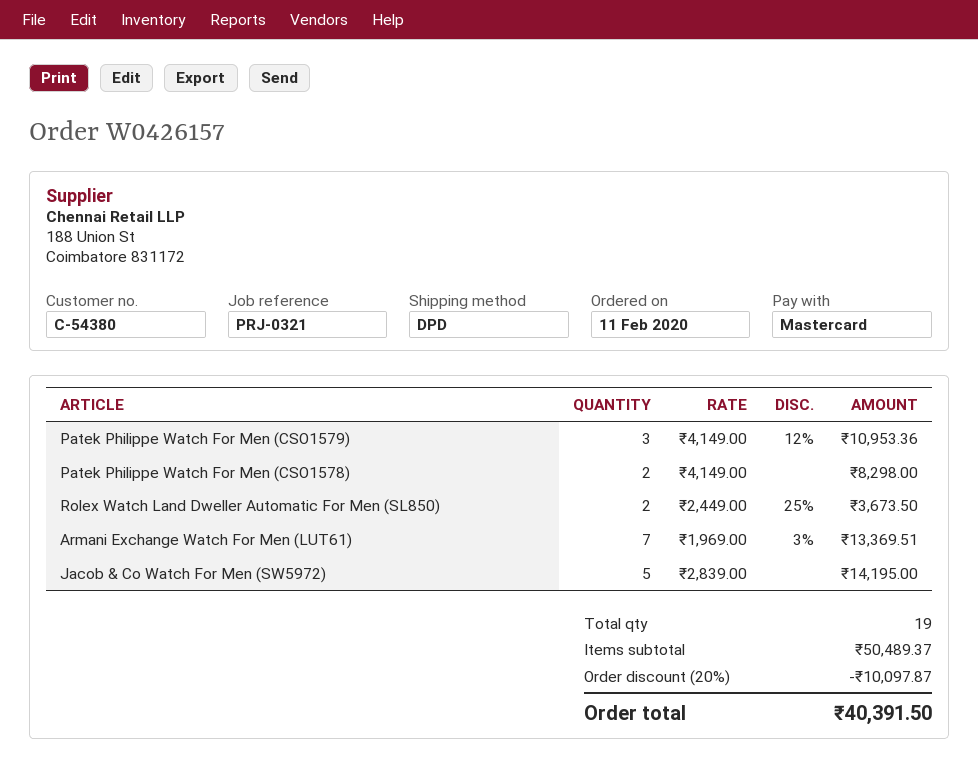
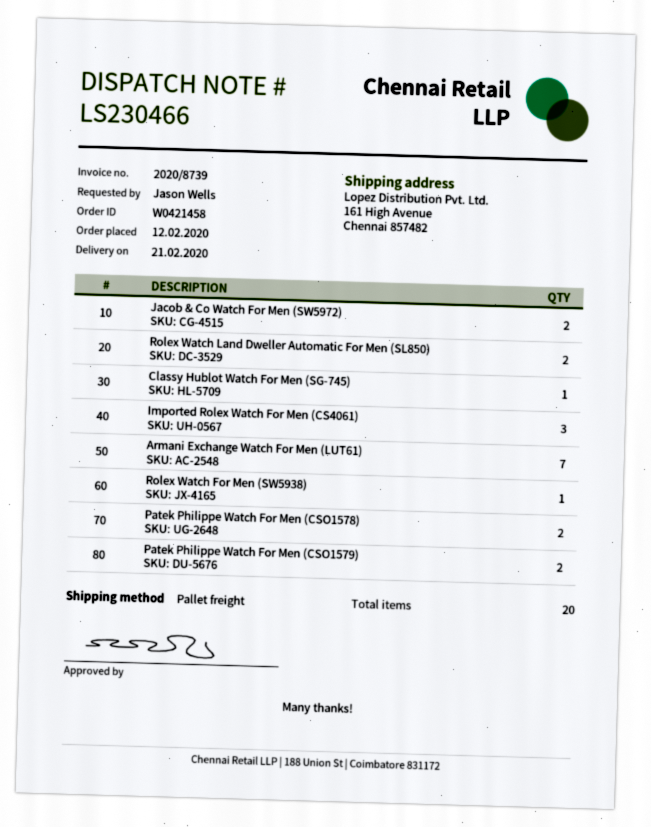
order number: W0426157 -> W0421458
order date: 2020-02-11 -> 2020-02-12
shipping method: DPD -> pallet freight
Patek Philippe Watch For Men (CSO1579): 3 -> 2
Jacob & Co Watch For Men (SW5972): 5 -> 2
Classy Hublot Watch For Men (SG-745): none -> 1
Imported Rolex Watch For Men (CS4061): none -> 3
Rolex Watch For Men (SW5938): none -> 1
total quantity: 19 -> 20

